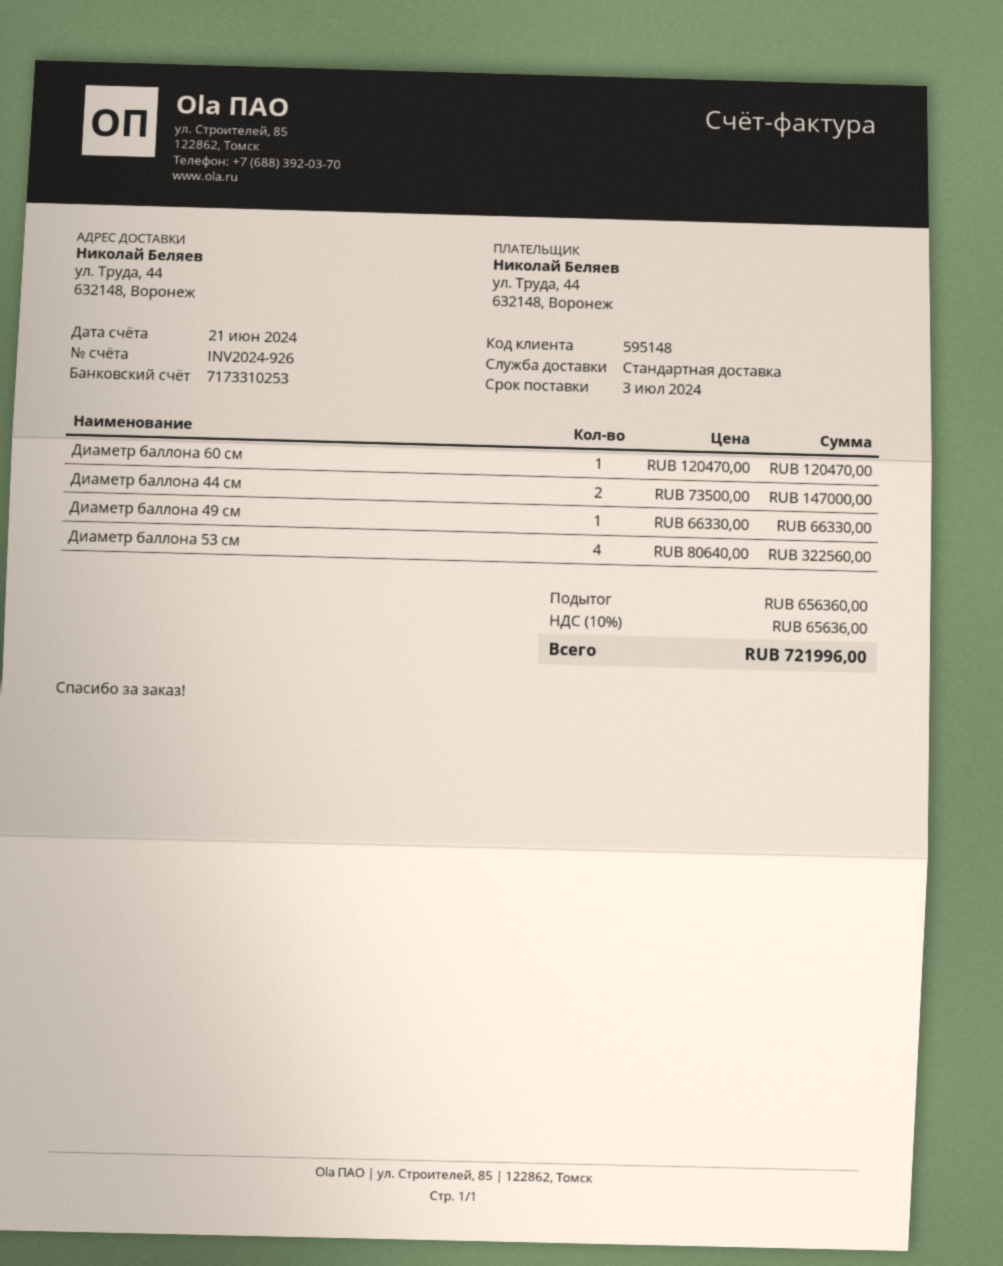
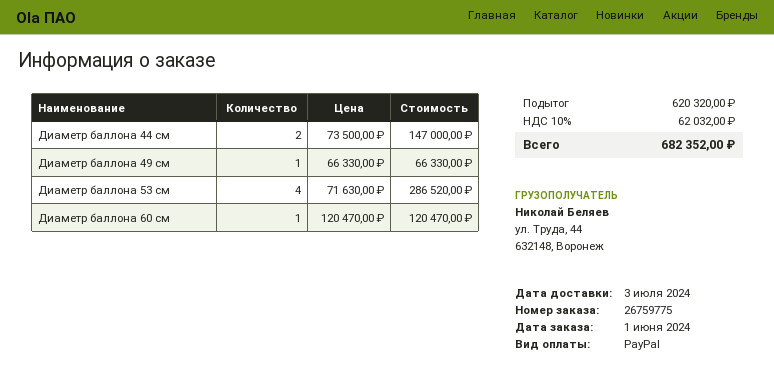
Диаметр баллона 53 см: 4 x 80640.00 = 322560.00 -> 4 x 71630.00 = 286520.00
subtotal: 656360.00 -> 620320.00
tax: 10% = 65636.00 -> 10% = 62032.00
total: 721996.00 -> 682352.00

